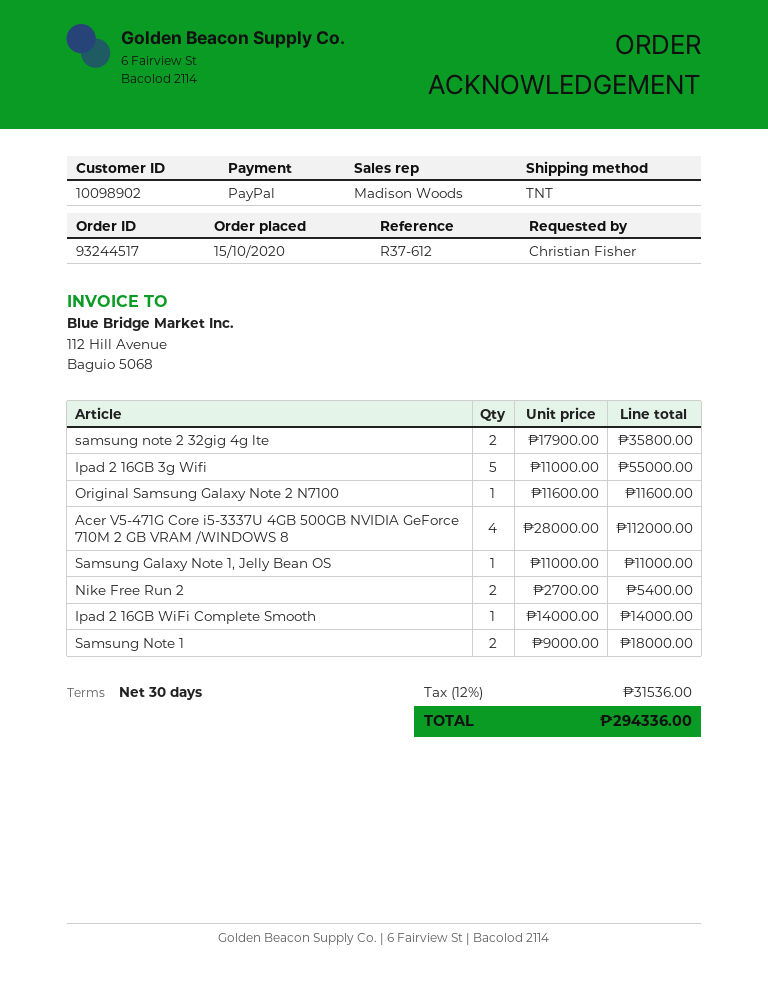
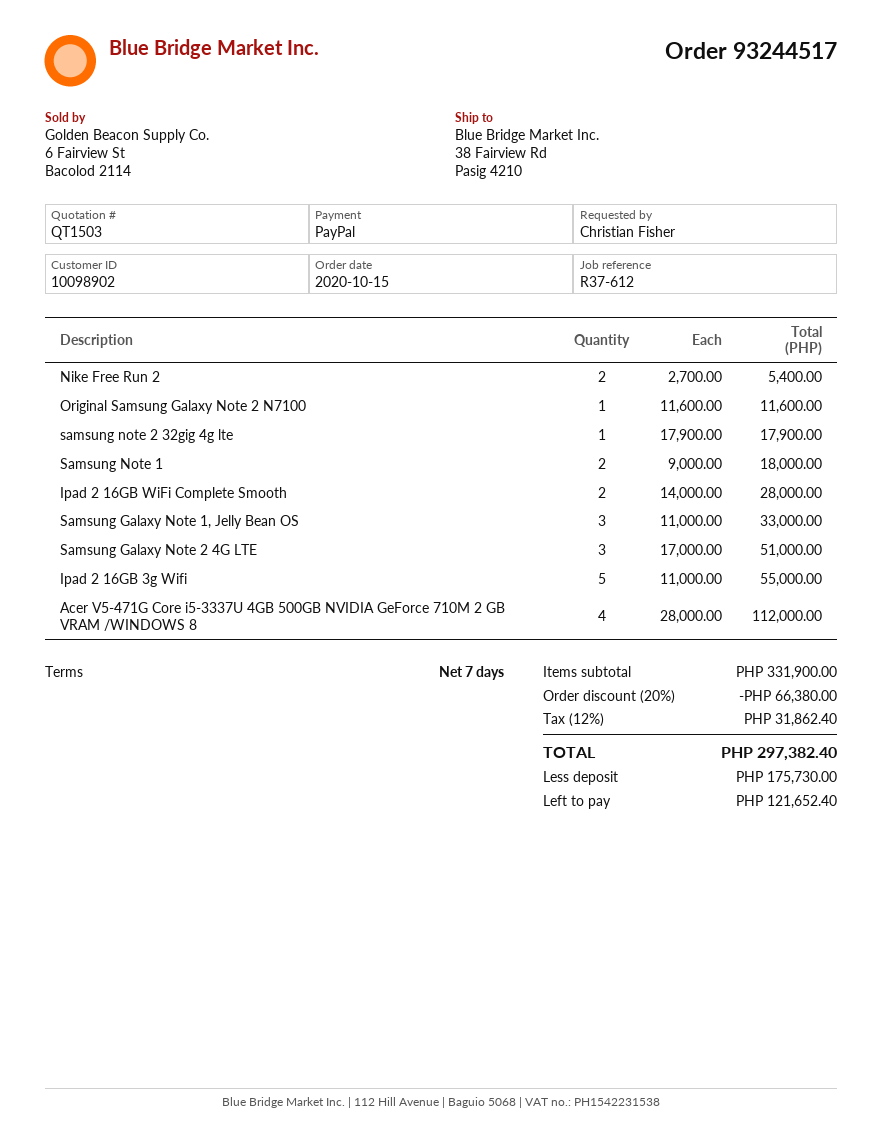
payment terms: 30 days -> 7 days
samsung note 2 32gig 4g lte: 2 x 17900.00 = 35800.00 -> 1 x 17900.00 = 17900.00
Samsung Galaxy Note 1, Jelly Bean OS: 1 x 11000.00 = 11000.00 -> 3 x 11000.00 = 33000.00
Ipad 2 16GB WiFi Complete Smooth: 1 x 14000.00 = 14000.00 -> 2 x 14000.00 = 28000.00
Samsung Galaxy Note 2 4G LTE: none -> 3 x 17000.00 = 51000.00
discount: none -> 20% = 66380.00
tax: 12% = 31536.00 -> 12% = 31862.40
total: 294336.00 -> 297382.40

